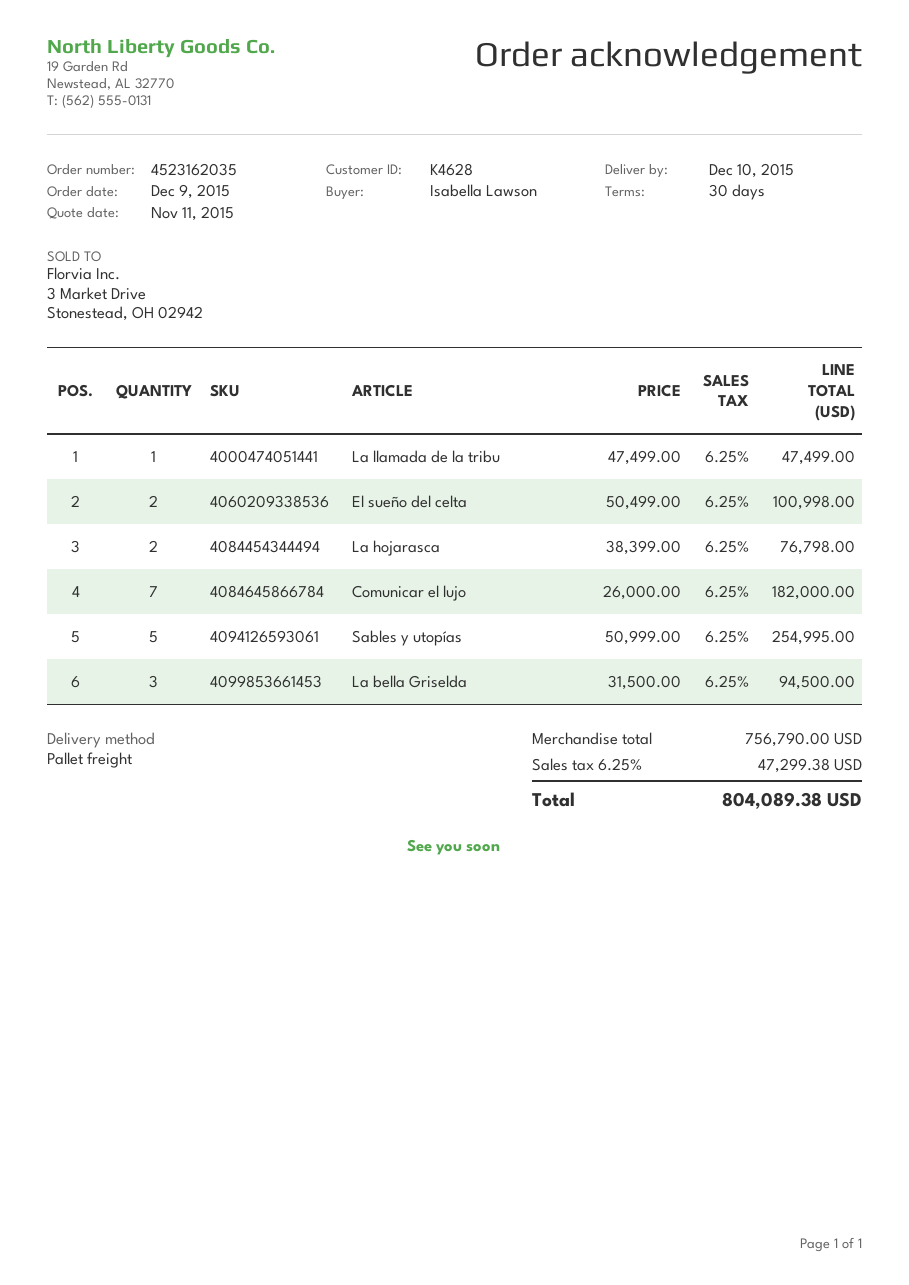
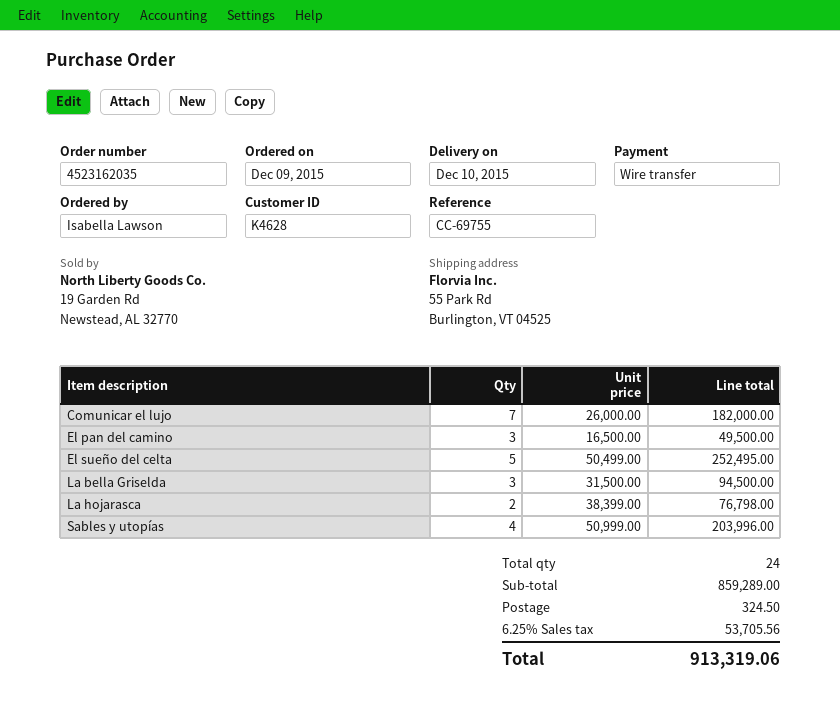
La llamada de la tribu: 1 x 47499.00 = 47499.00 -> none
El sueño del celta: 2 x 50499.00 = 100998.00 -> 5 x 50499.00 = 252495.00
Sables y utopías: 5 x 50999.00 = 254995.00 -> 4 x 50999.00 = 203996.00
El pan del camino: none -> 3 x 16500.00 = 49500.00
subtotal: 756790.00 -> 859289.00
shipping: none -> 324.50
tax: 6.25% = 47299.38 -> 6.25% = 53705.56
total: 804089.38 -> 913319.06

